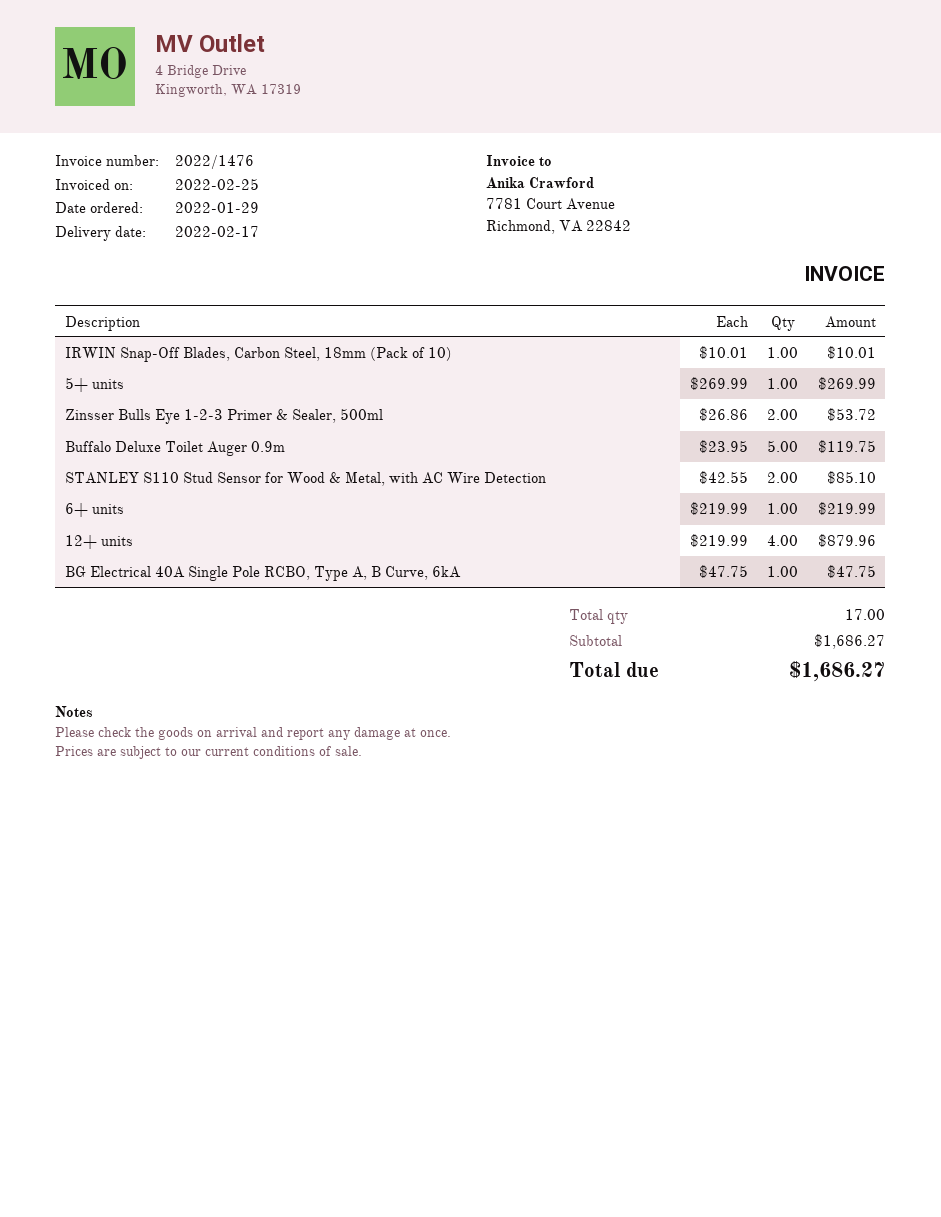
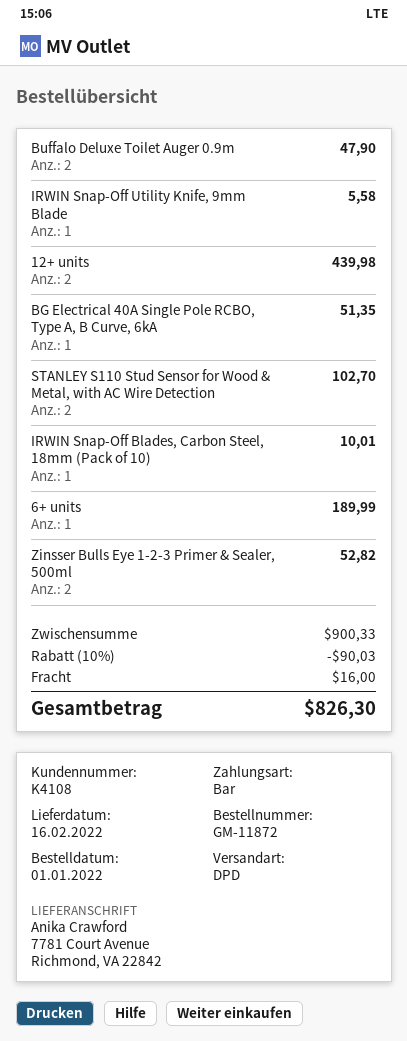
order date: 2022-01-29 -> 2022-01-01
delivery date: 2022-02-17 -> 2022-02-16
5+ units: 1 for 269.99 -> none
Zinsser Bulls Eye 1-2-3 Primer & Sealer, 500ml: 2 for 53.72 -> 2 for 52.82
Buffalo Deluxe Toilet Auger 0.9m: 5 for 119.75 -> 2 for 47.90
STANLEY S110 Stud Sensor for Wood & Metal, with AC Wire Detection: 2 for 85.10 -> 2 for 102.70
6+ units: 1 for 219.99 -> 1 for 189.99
12+ units: 4 for 879.96 -> 2 for 439.98
BG Electrical 40A Single Pole RCBO, Type A, B Curve, 6kA: 1 for 47.75 -> 1 for 51.35
IRWIN Snap-Off Utility Knife, 9mm Blade: none -> 1 for 5.58
subtotal: 1686.27 -> 900.33
discount: none -> 10% = 90.03
shipping: none -> 16.00
total: 1686.27 -> 826.30

